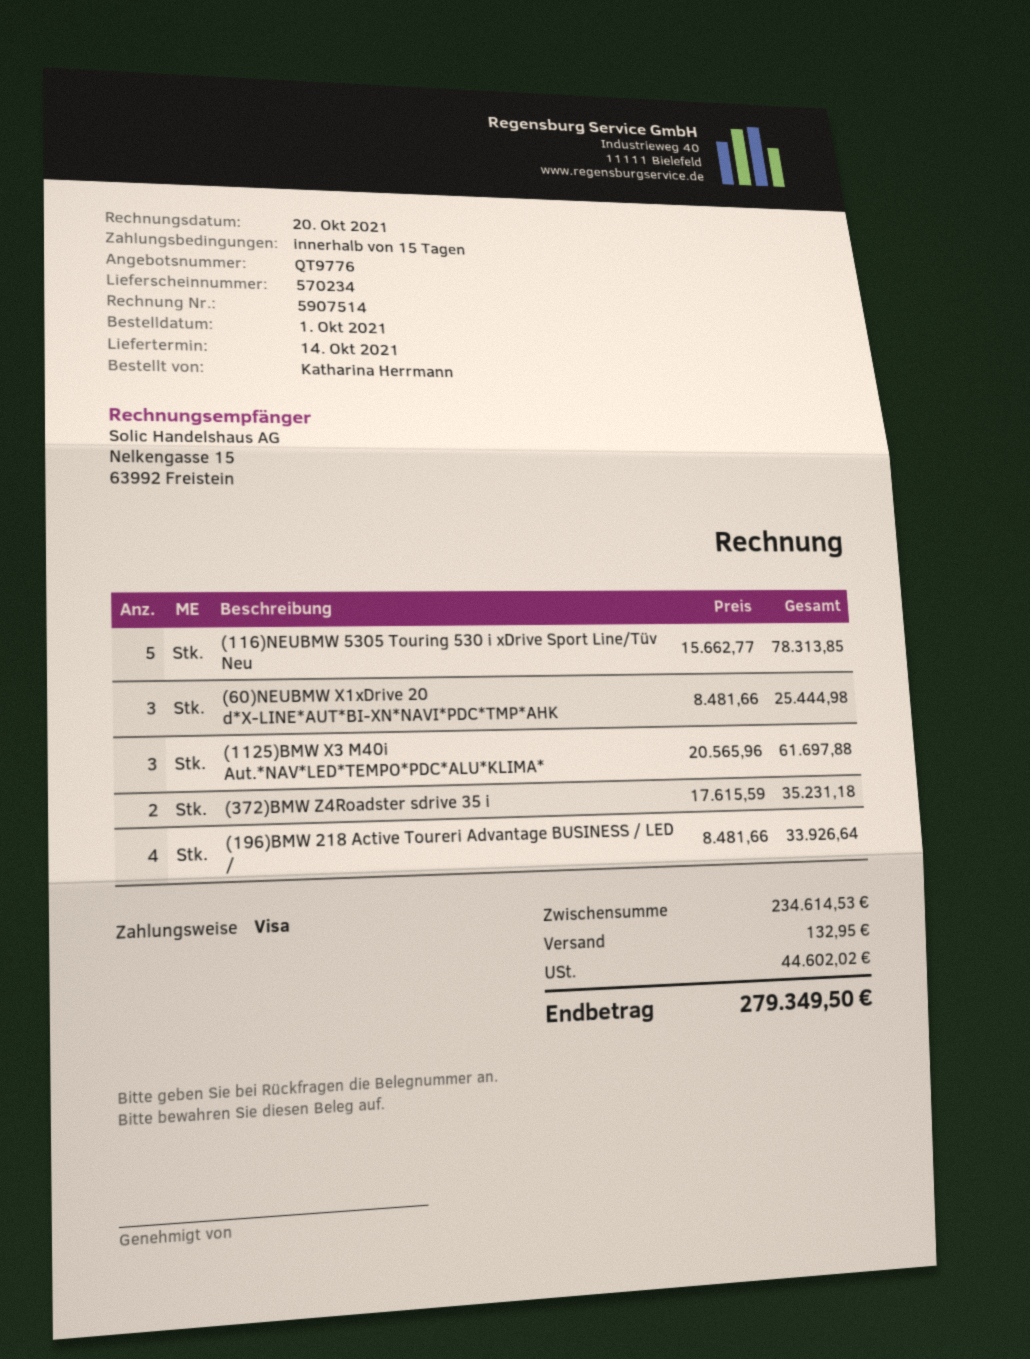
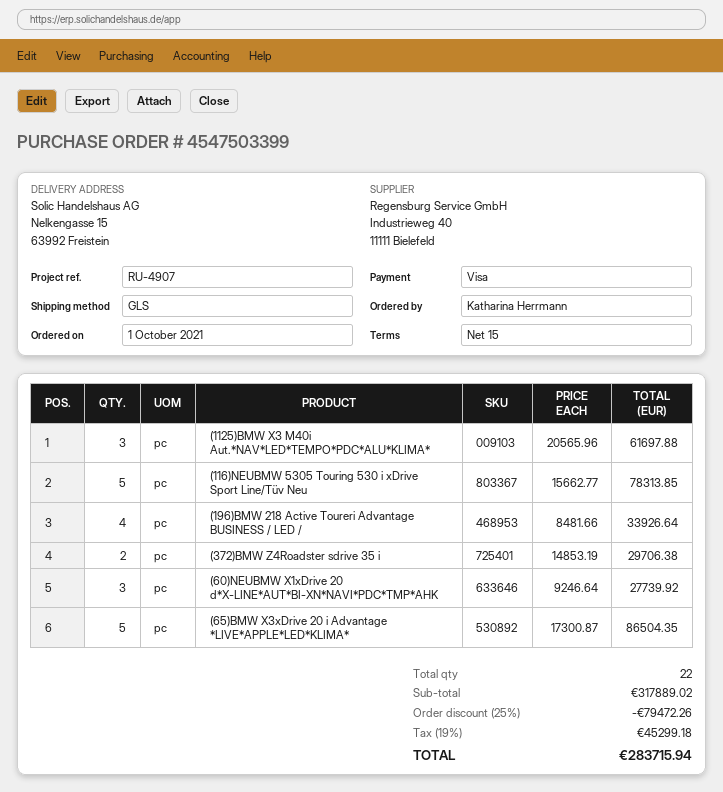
(60)NEUBMW X1xDrive 20 d*X-LINE*AUT*BI-XN*NAVI*PDC*TMP*AHK: 3 x 8481.66 = 25444.98 -> 3 x 9246.64 = 27739.92
(372)BMW Z4Roadster sdrive 35 i: 2 x 17615.59 = 35231.18 -> 2 x 14853.19 = 29706.38
(65)BMW X3xDrive 20 i Advantage *LIVE*APPLE*LED*KLIMA*: none -> 5 x 17300.87 = 86504.35
subtotal: 234614.53 -> 317889.02
discount: none -> 25% = 79472.26
shipping: 132.95 -> none
tax: 44602.02 -> 45299.18
total: 279349.50 -> 283715.94

